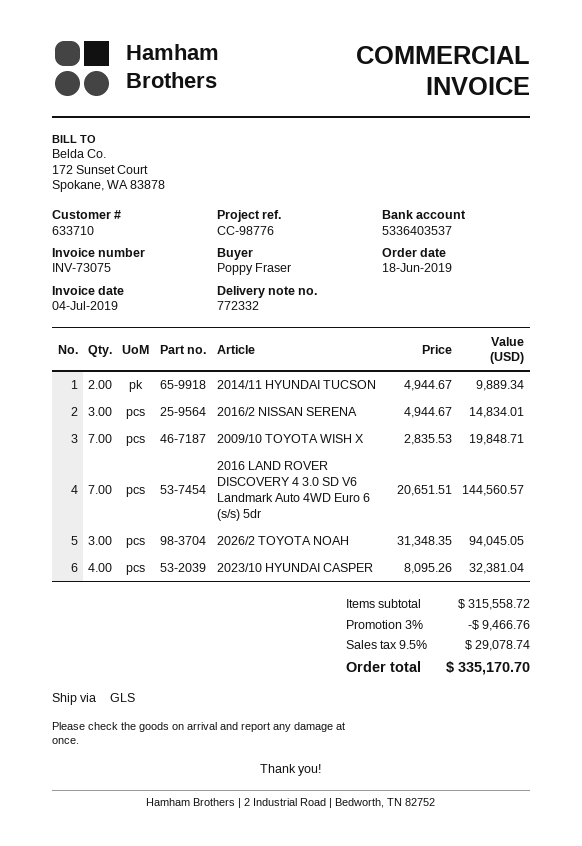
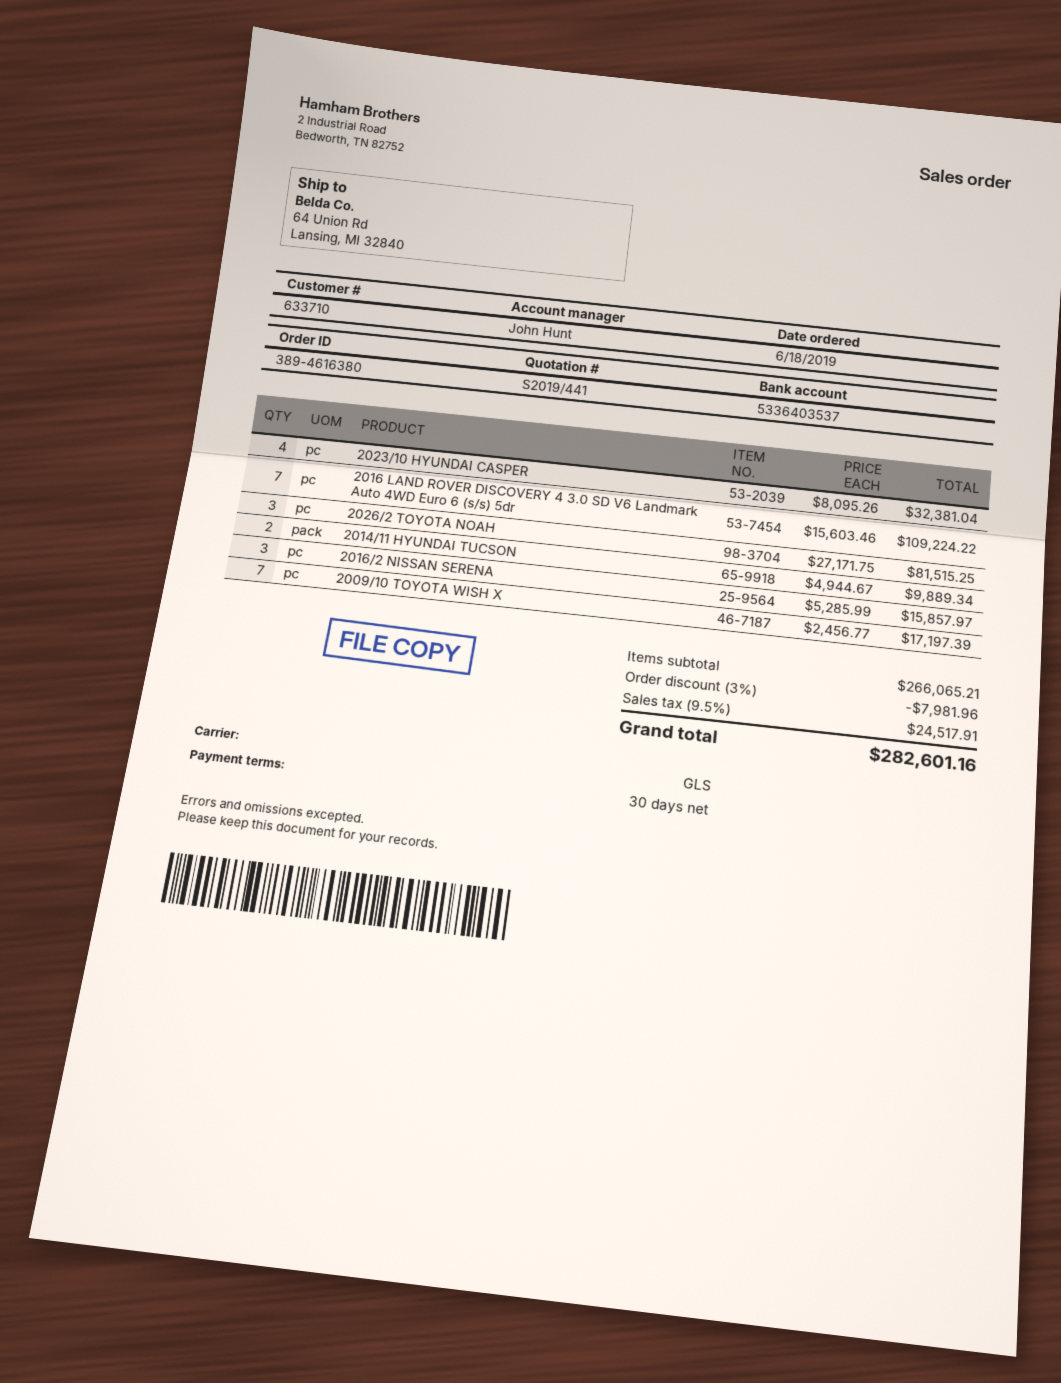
2016/2 NISSAN SERENA: 3 x 4944.67 = 14834.01 -> 3 x 5285.99 = 15857.97
2009/10 TOYOTA WISH X: 7 x 2835.53 = 19848.71 -> 7 x 2456.77 = 17197.39
2016 LAND ROVER DISCOVERY 4 3.0 SD V6 Landmark Auto 4WD Euro 6 (s/s) 5dr: 7 x 20651.51 = 144560.57 -> 7 x 15603.46 = 109224.22
2026/2 TOYOTA NOAH: 3 x 31348.35 = 94045.05 -> 3 x 27171.75 = 81515.25
subtotal: 315558.72 -> 266065.21
discount: 3% = 9466.76 -> 3% = 7981.96
tax: 9.5% = 29078.74 -> 9.5% = 24517.91
total: 335170.70 -> 282601.16

